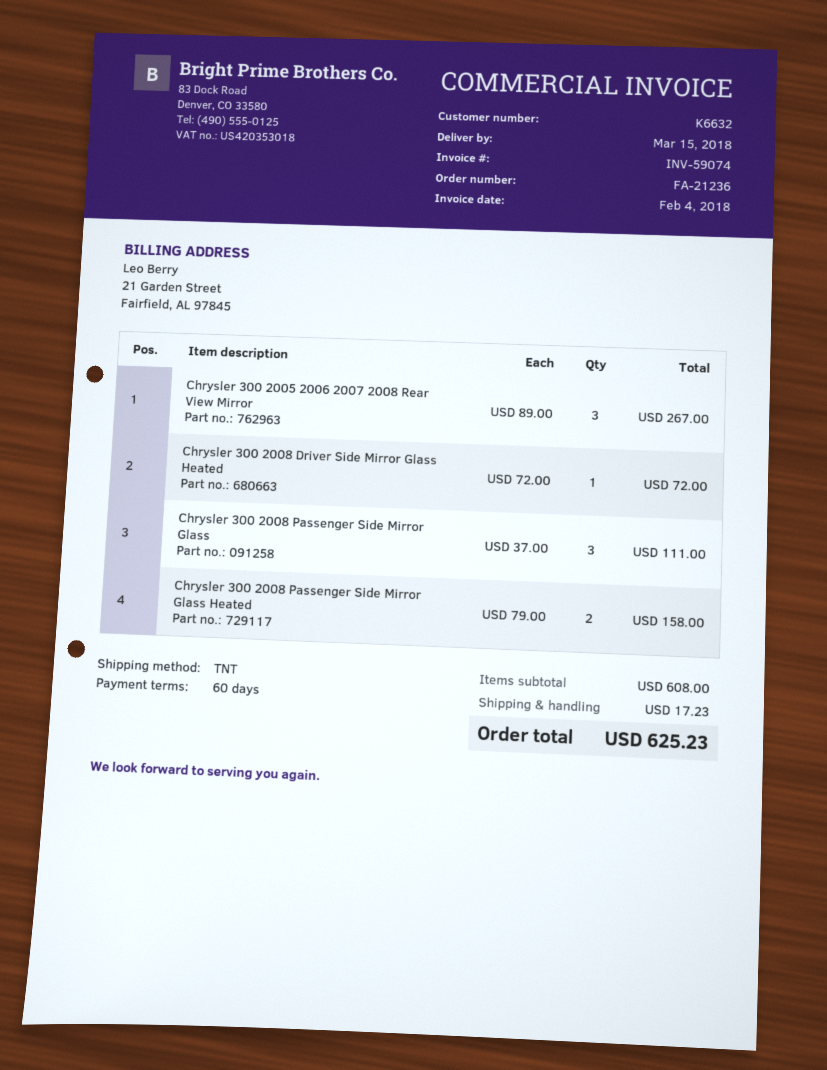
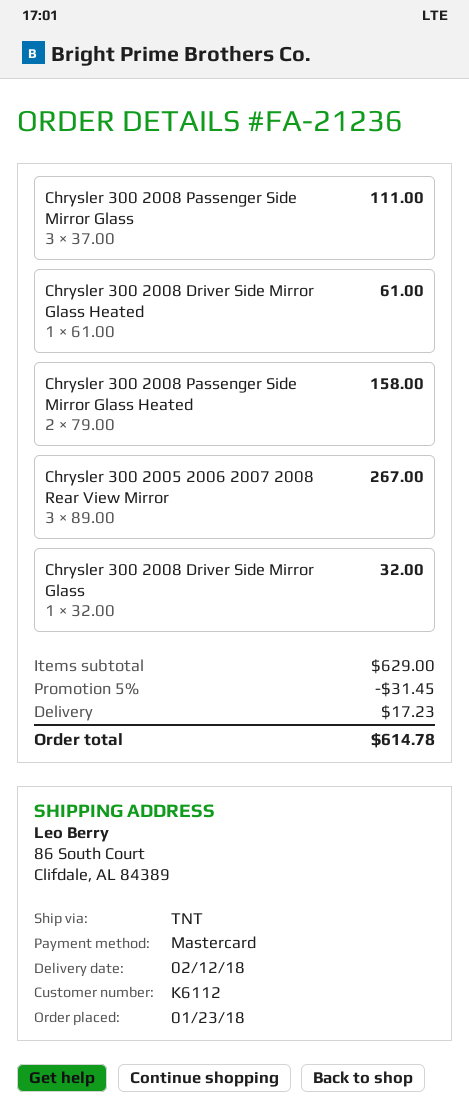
delivery date: 2018-03-15 -> 2018-02-12
customer number: K6632 -> K6112
Chrysler 300 2008 Driver Side Mirror Glass Heated: 1 x 72.00 = 72.00 -> 1 x 61.00 = 61.00
Chrysler 300 2008 Driver Side Mirror Glass: none -> 1 x 32.00 = 32.00
subtotal: 608.00 -> 629.00
discount: none -> 5% = 31.45
total: 625.23 -> 614.78

